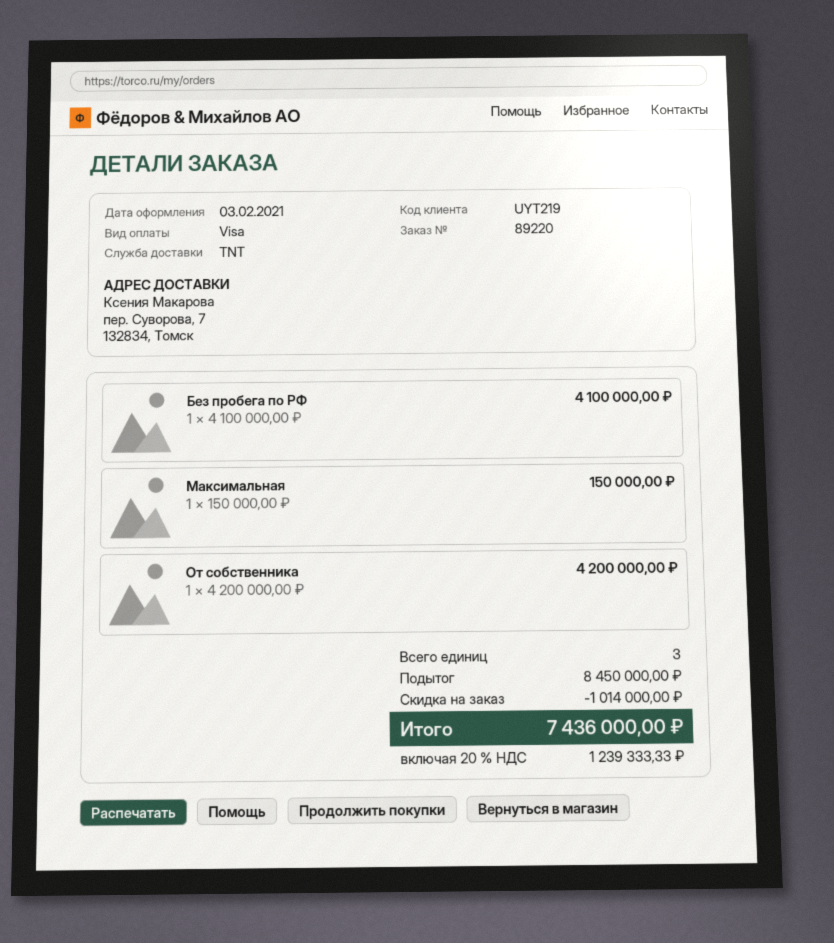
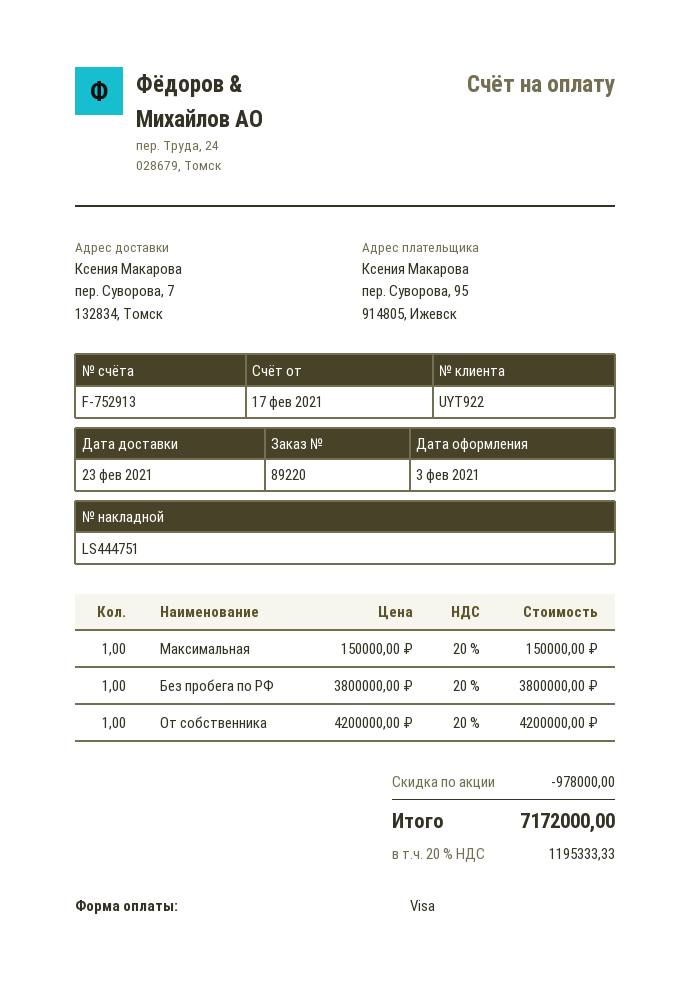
customer number: UYT219 -> UYT922
Без пробега по РФ: 1 x 4100000.00 = 4100000.00 -> 1 x 3800000.00 = 3800000.00
discount: 1014000.00 -> 978000.00
tax: 20% = 1239333.33 -> 20% = 1195333.33
total: 7436000.00 -> 7172000.00

